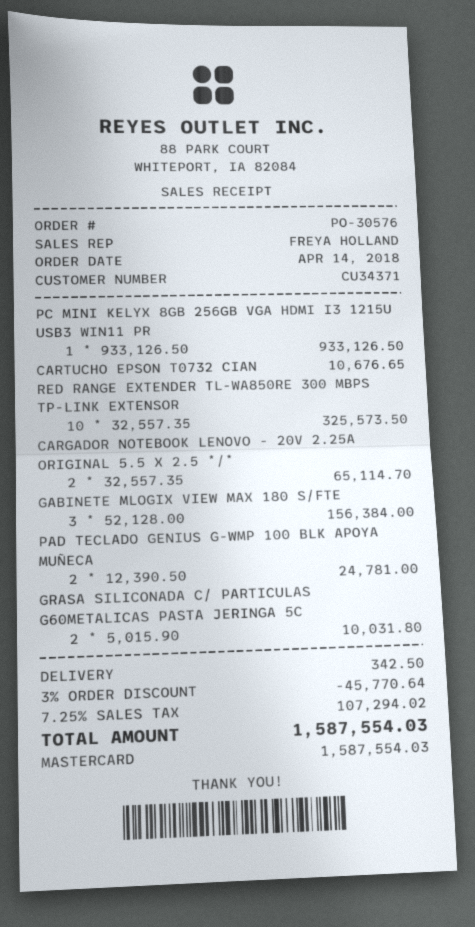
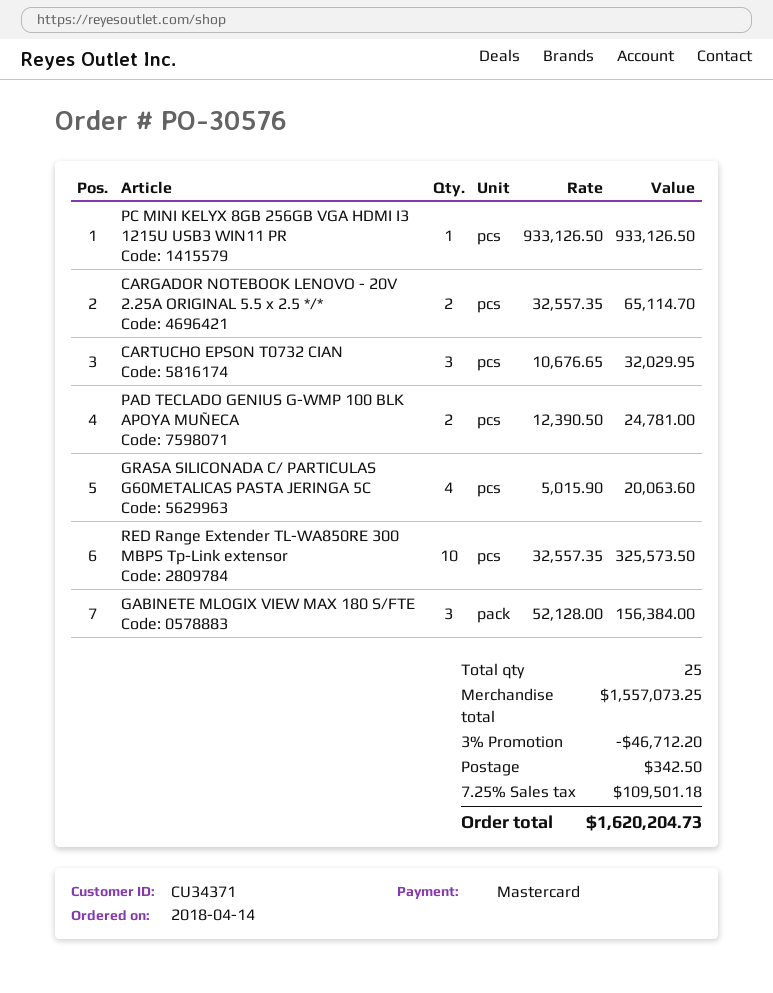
CARTUCHO EPSON T0732 CIAN: 1 x 10676.65 = 10676.65 -> 3 x 10676.65 = 32029.95
GRASA SILICONADA C/ PARTICULAS G60METALICAS PASTA JERINGA 5C: 2 x 5015.90 = 10031.80 -> 4 x 5015.90 = 20063.60
discount: 3% = 45770.64 -> 3% = 46712.20
tax: 7.25% = 107294.02 -> 7.25% = 109501.18
total: 1587554.03 -> 1620204.73

